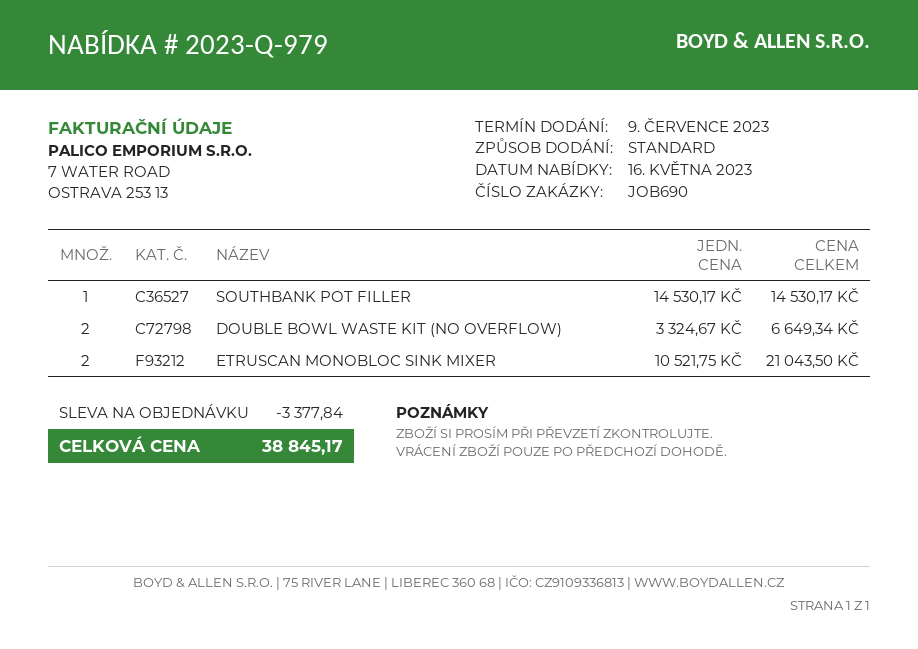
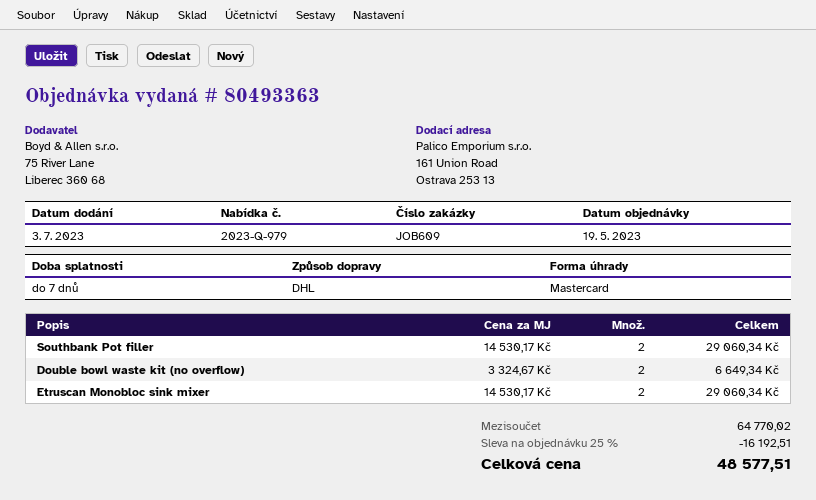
delivery date: 2023-07-09 -> 2023-07-03
reference: JOB690 -> JOB609
shipping method: standard -> DHL
SOUTHBANK POT FILLER: 1 x 14530.17 = 14530.17 -> 2 x 14530.17 = 29060.34
ETRUSCAN MONOBLOC SINK MIXER: 2 x 10521.75 = 21043.50 -> 2 x 14530.17 = 29060.34
discount: 3377.84 -> 16192.51
total: 38845.17 -> 48577.51

